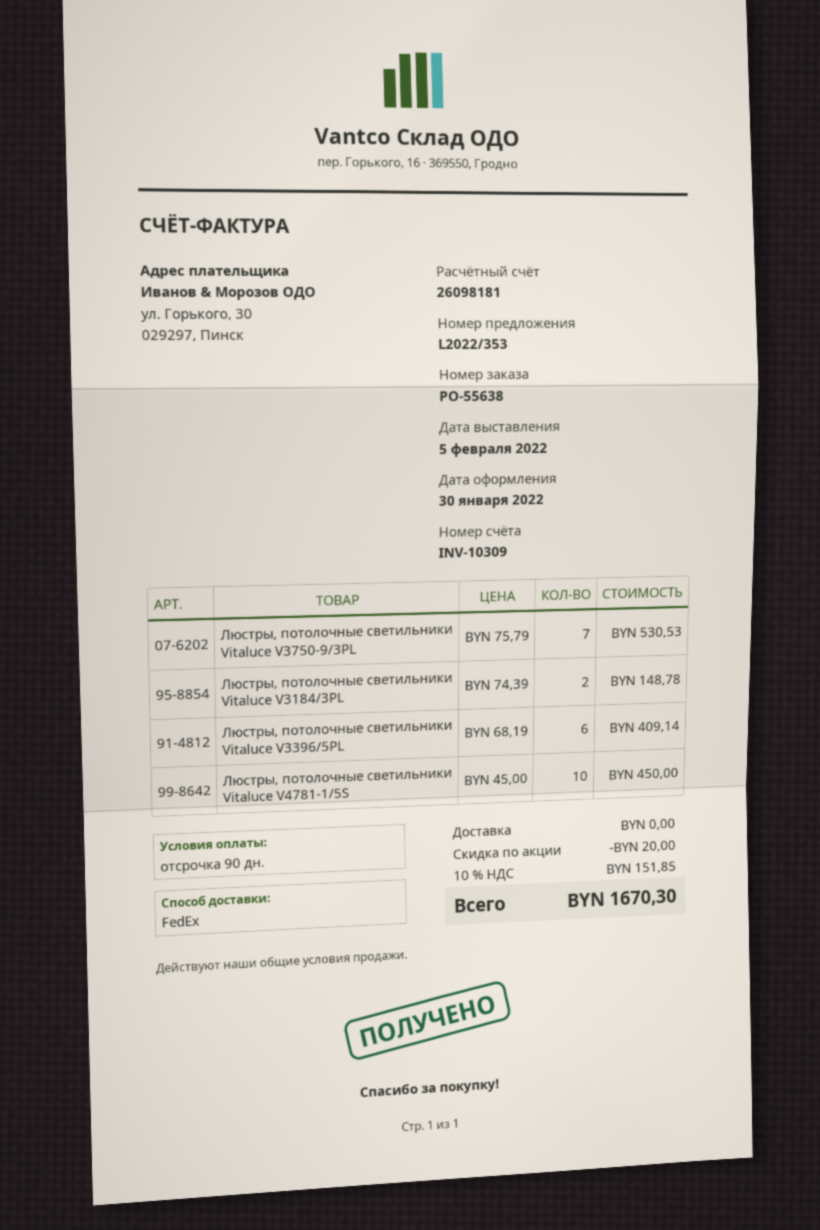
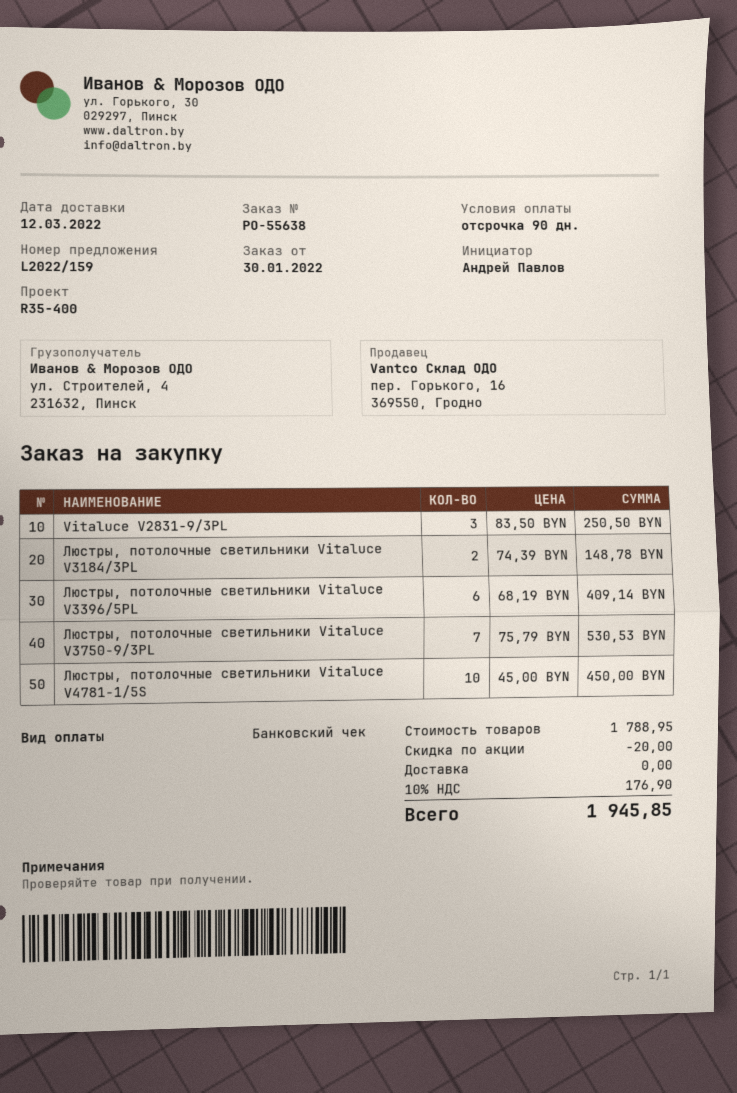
quote number: L2022/353 -> L2022/159
Vitaluce V2831-9/3PL: none -> 3 x 83.50 = 250.50
tax: 10% = 151.85 -> 10% = 176.90
total: 1670.30 -> 1945.85

